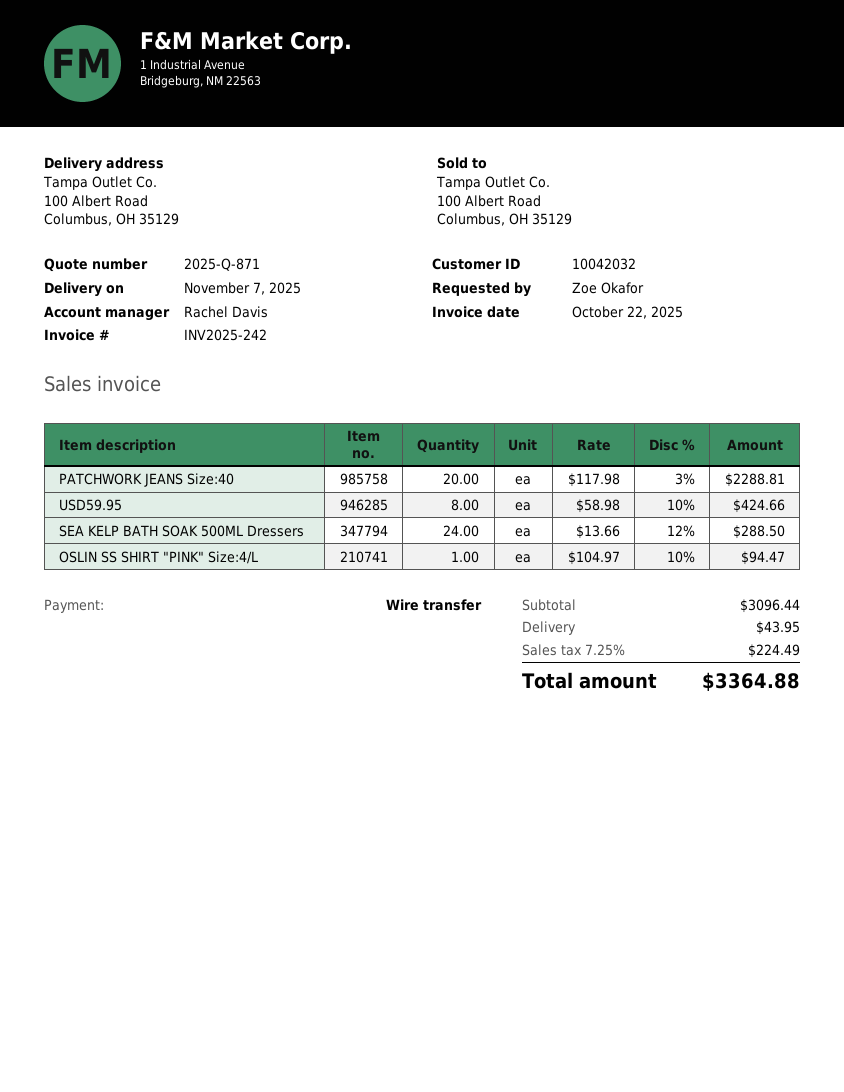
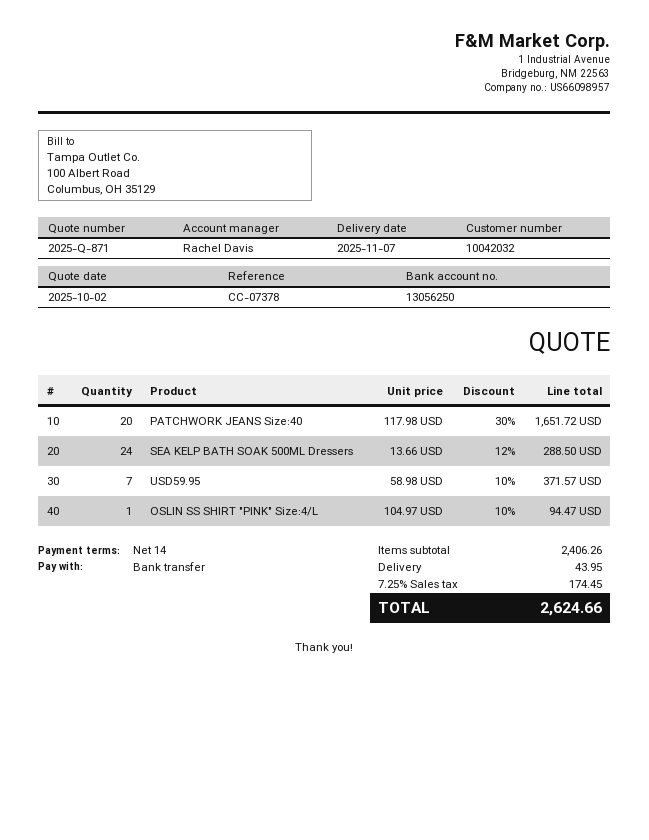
PATCHWORK JEANS Size:40: 20 x 117.98 - 3% = 2288.81 -> 20 x 117.98 - 30% = 1651.72
USD59.95: 8 x 58.98 - 10% = 424.66 -> 7 x 58.98 - 10% = 371.57
subtotal: 3096.44 -> 2406.26
tax: 7.25% = 224.49 -> 7.25% = 174.45
total: 3364.88 -> 2624.66

